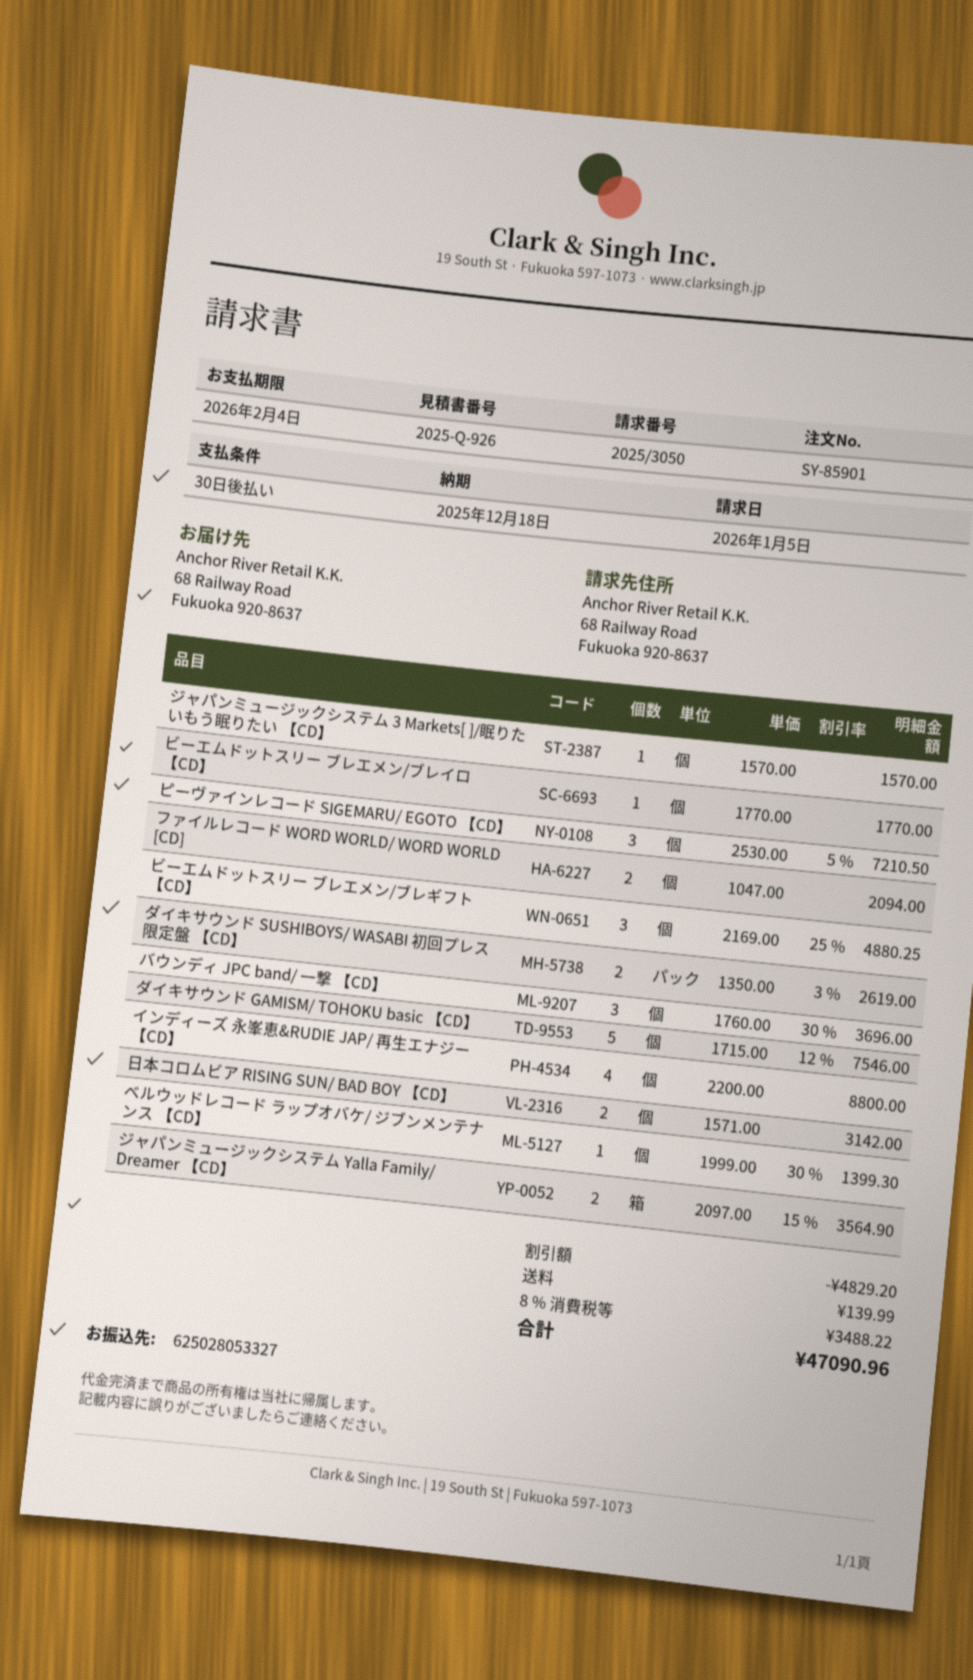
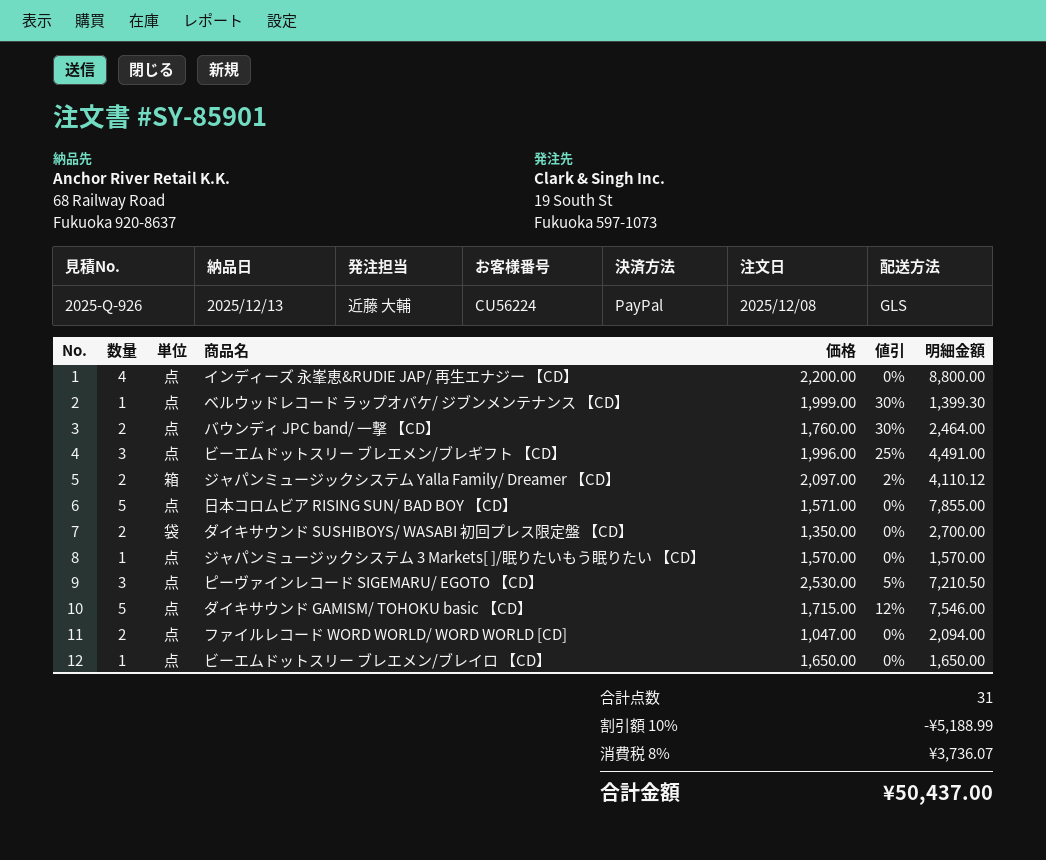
delivery date: 2025-12-18 -> 2025-12-13
ビーエムドットスリー ブレエメン/ブレイロ 【CD】: 1 x 1770.00 = 1770.00 -> 1 x 1650.00 = 1650.00
ビーエムドットスリー ブレエメン/ブレギフト 【CD】: 3 x 2169.00 - 25% = 4880.25 -> 3 x 1996.00 - 25% = 4491.00
ダイキサウンド SUSHIBOYS/ WASABI 初回プレス限定盤 【CD】: 2 x 1350.00 - 3% = 2619.00 -> 2 x 1350.00 = 2700.00
バウンディ JPC band/ 一撃 【CD】: 3 x 1760.00 - 30% = 3696.00 -> 2 x 1760.00 - 30% = 2464.00
日本コロムビア RISING SUN/ BAD BOY 【CD】: 2 x 1571.00 = 3142.00 -> 5 x 1571.00 = 7855.00
ジャパンミュージックシステム Yalla Family/ Dreamer 【CD】: 2 x 2097.00 - 15% = 3564.90 -> 2 x 2097.00 - 2% = 4110.12
discount: 4829.20 -> 5188.99
shipping: 139.99 -> none
tax: 8% = 3488.22 -> 8% = 3736.07
total: 47090.96 -> 50437.00

